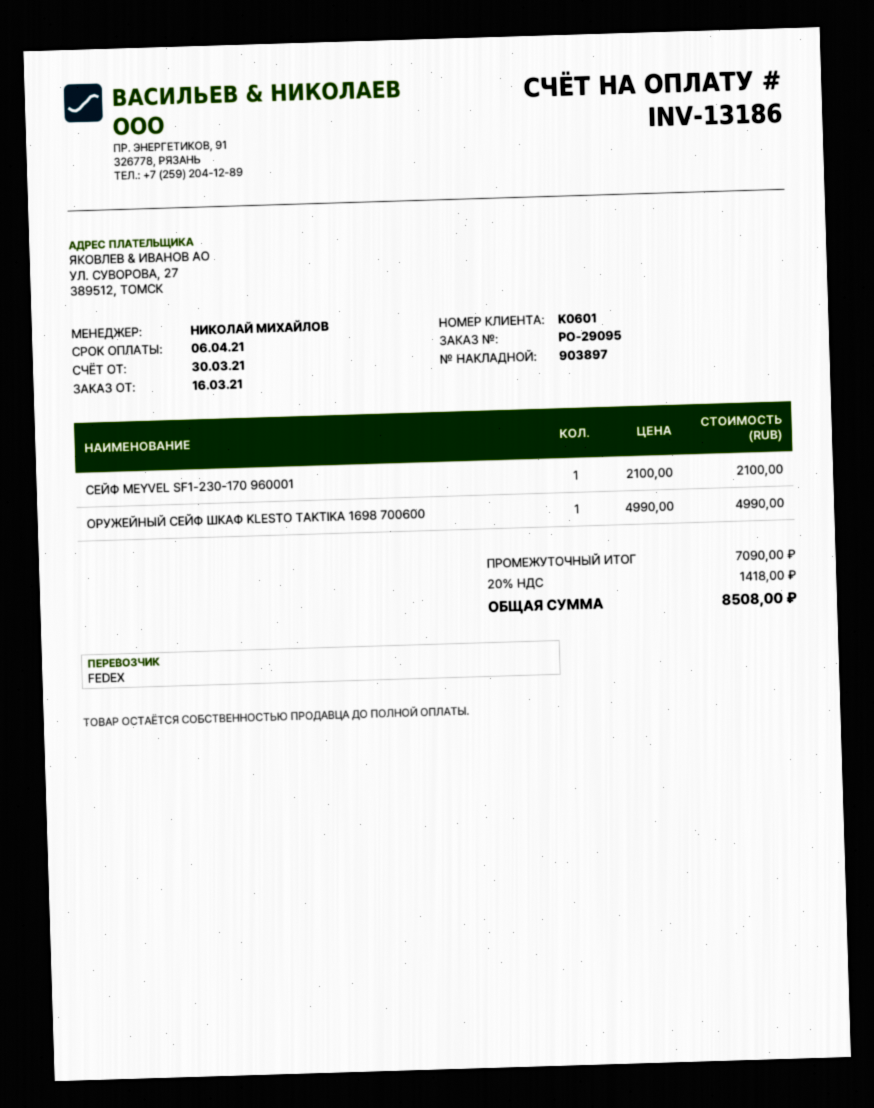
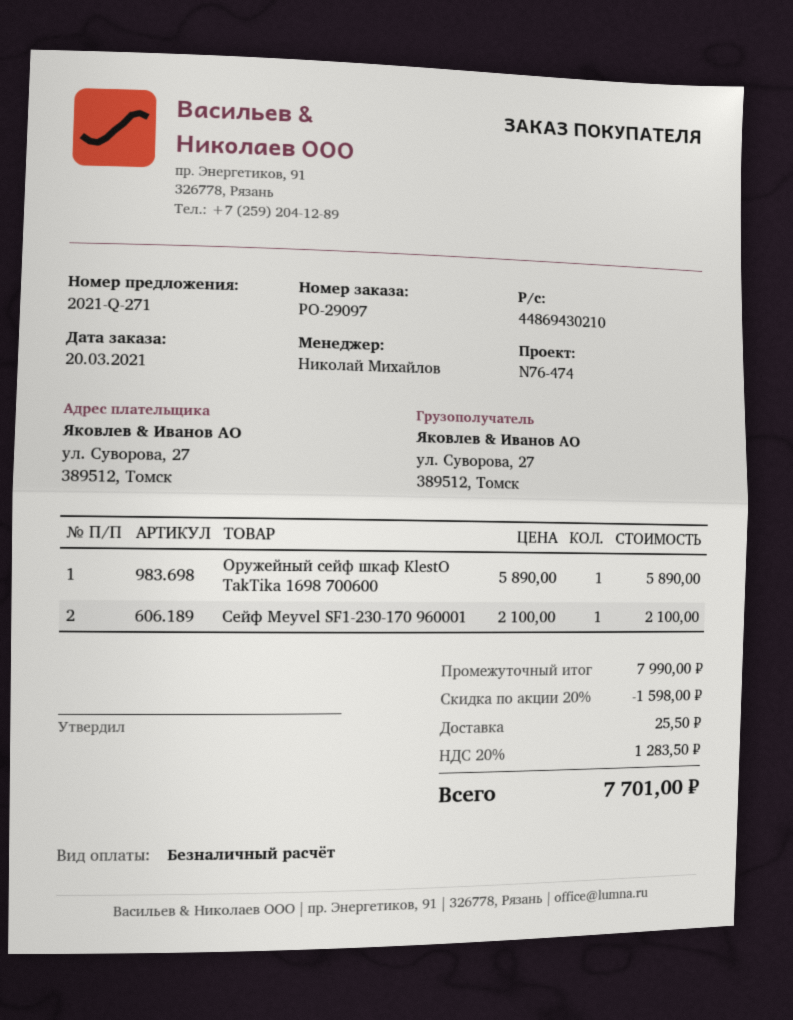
order number: PO-29095 -> PO-29097
order date: 2021-03-16 -> 2021-03-20
ОРУЖЕЙНЫЙ СЕЙФ ШКАФ KLESTO TAKTIKA 1698 700600: 1 x 4990.00 = 4990.00 -> 1 x 5890.00 = 5890.00
subtotal: 7090.00 -> 7990.00
discount: none -> 20% = 1598.00
shipping: none -> 25.50
tax: 20% = 1418.00 -> 20% = 1283.50
total: 8508.00 -> 7701.00

